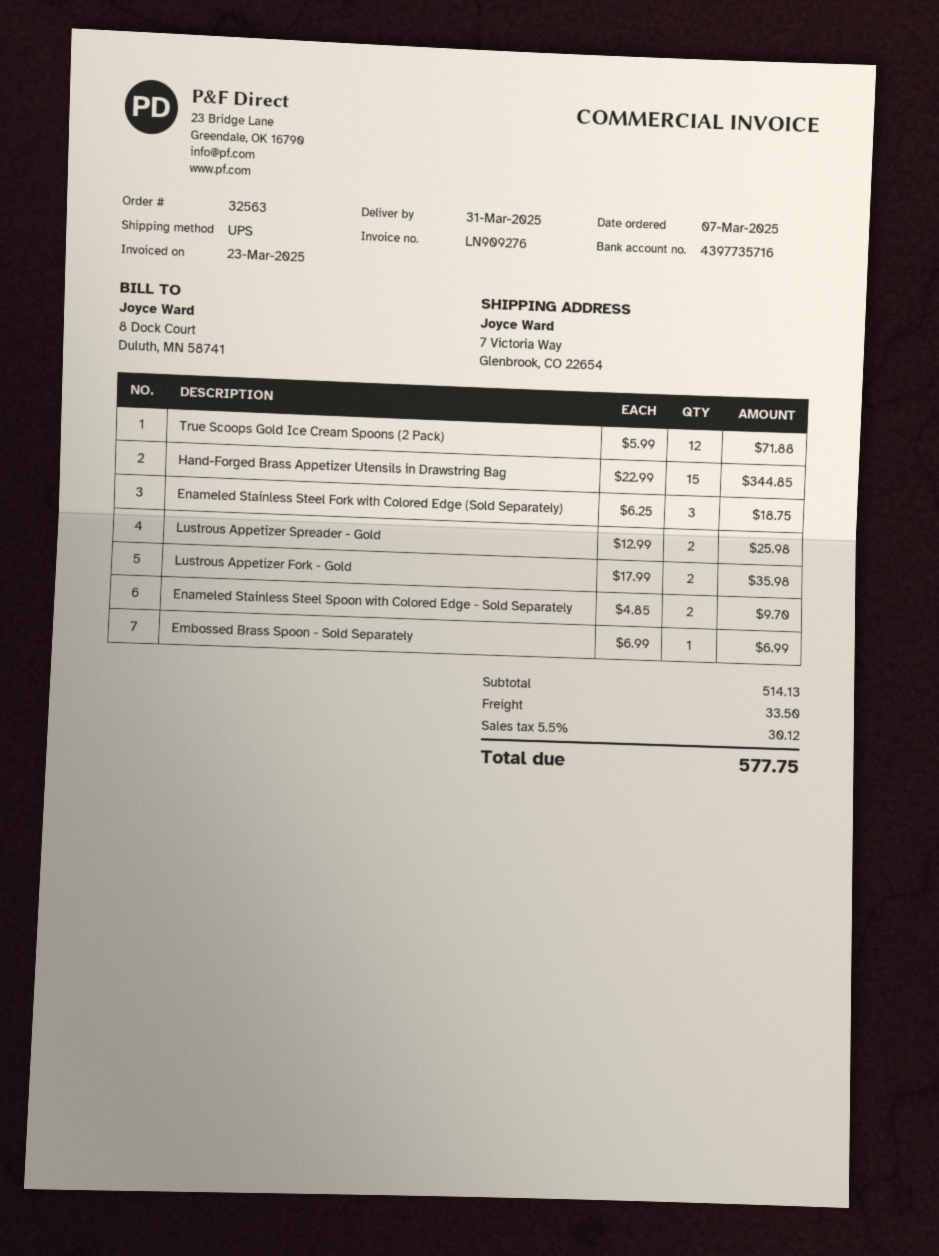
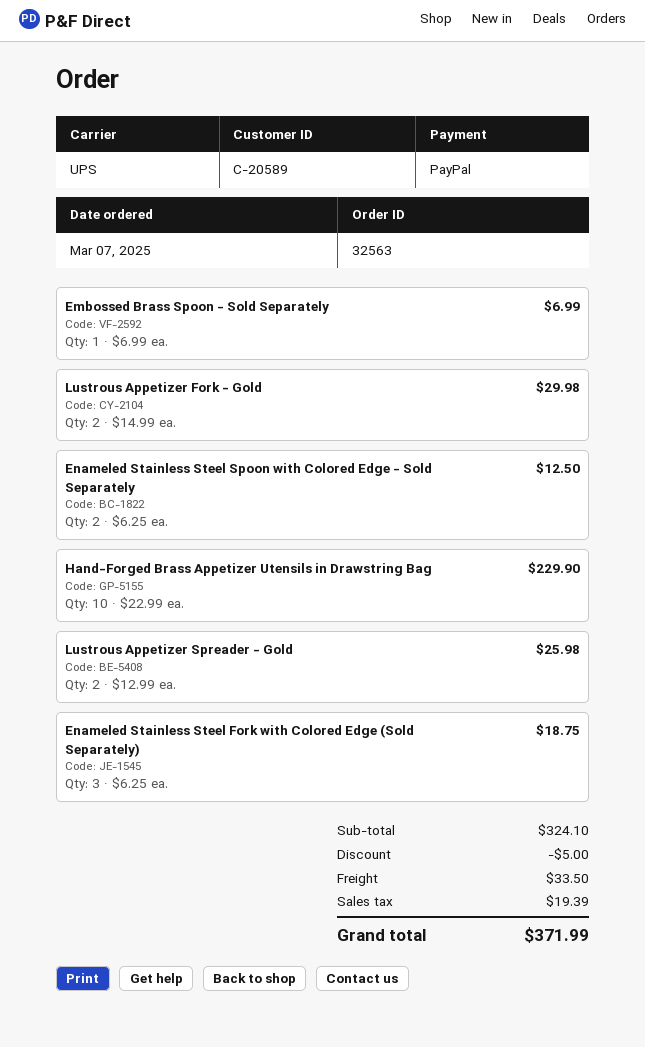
True Scoops Gold Ice Cream Spoons (2 Pack): 12 x 5.99 = 71.88 -> none
Hand-Forged Brass Appetizer Utensils in Drawstring Bag: 15 x 22.99 = 344.85 -> 10 x 22.99 = 229.90
Lustrous Appetizer Fork - Gold: 2 x 17.99 = 35.98 -> 2 x 14.99 = 29.98
Enameled Stainless Steel Spoon with Colored Edge - Sold Separately: 2 x 4.85 = 9.70 -> 2 x 6.25 = 12.50
subtotal: 514.13 -> 324.10
discount: none -> 5.00
tax: 30.12 -> 19.39
total: 577.75 -> 371.99

